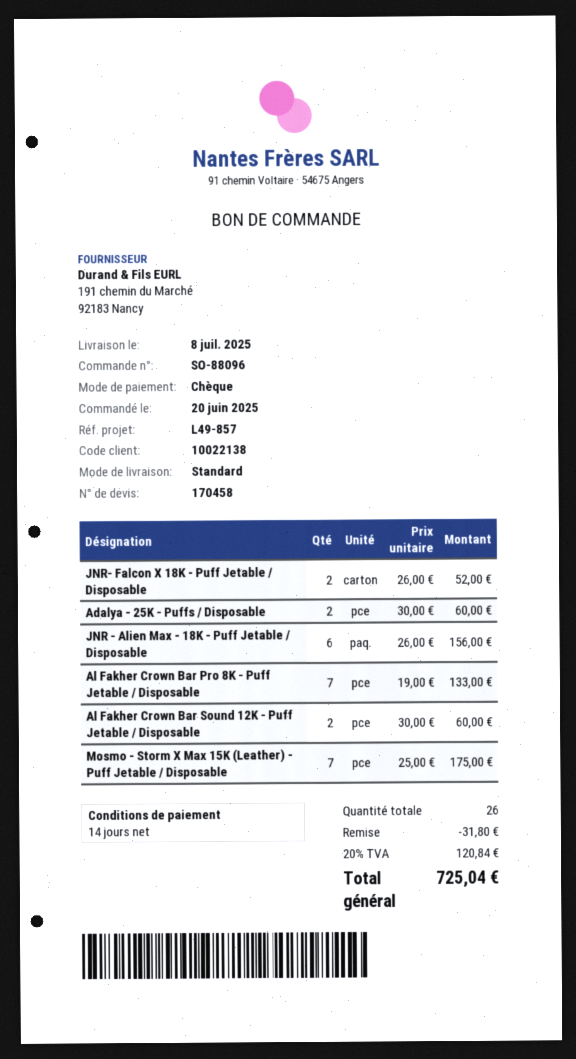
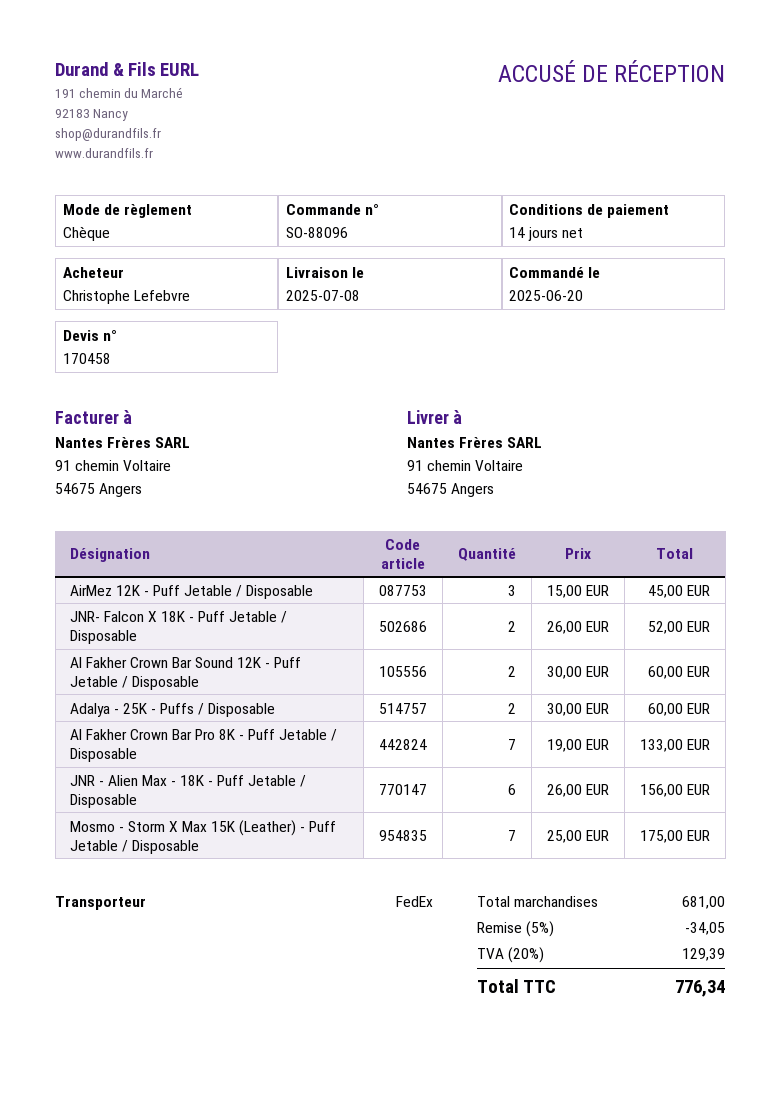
shipping method: standard -> FedEx
AirMez 12K - Puff Jetable / Disposable: none -> 3 x 15.00 = 45.00
discount: 31.80 -> 34.05
tax: 20% = 120.84 -> 20% = 129.39
total: 725.04 -> 776.34

